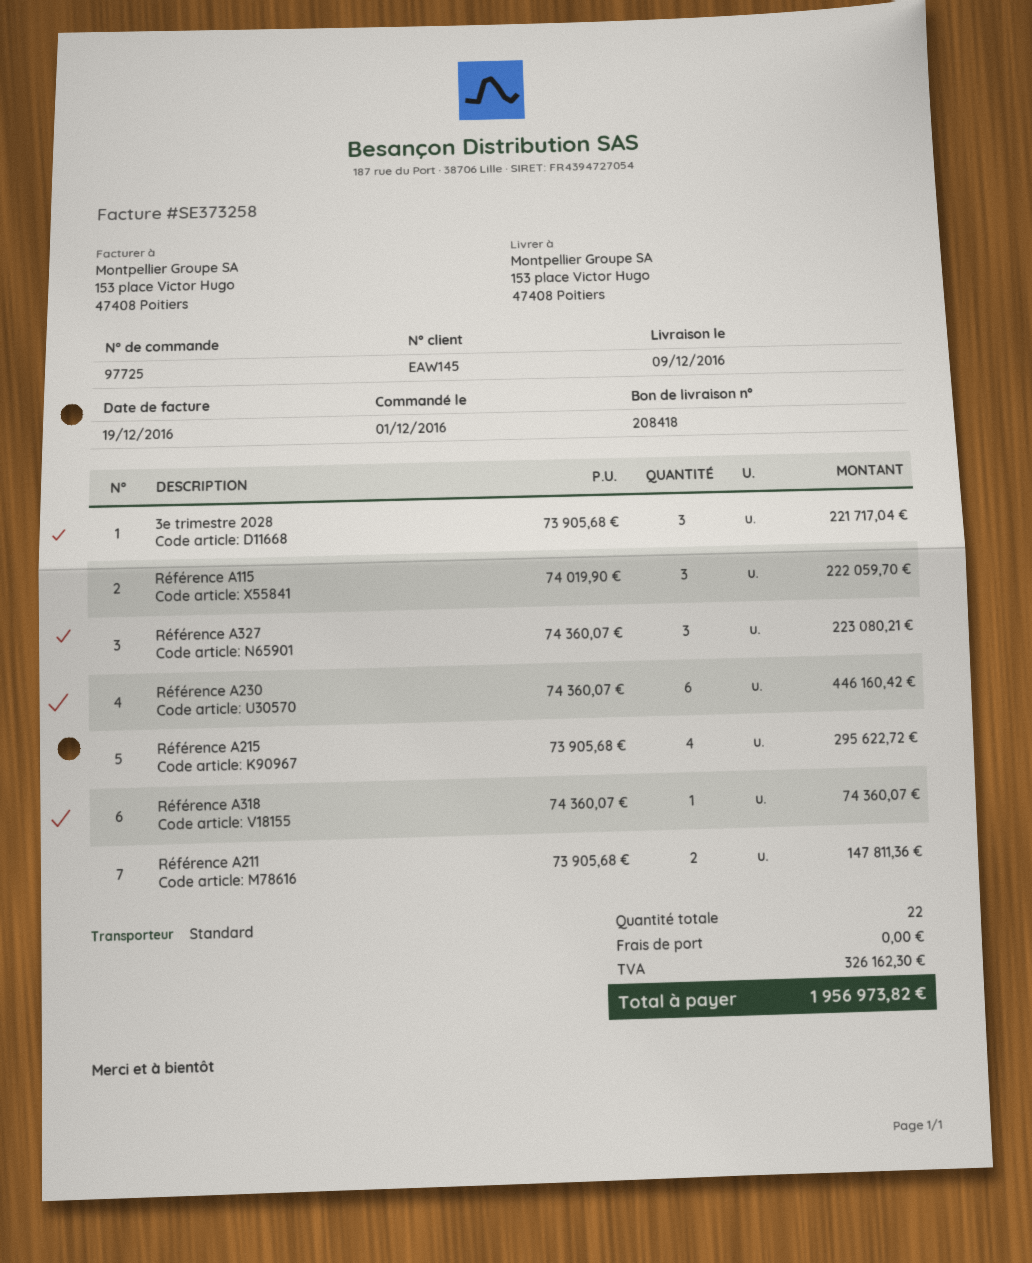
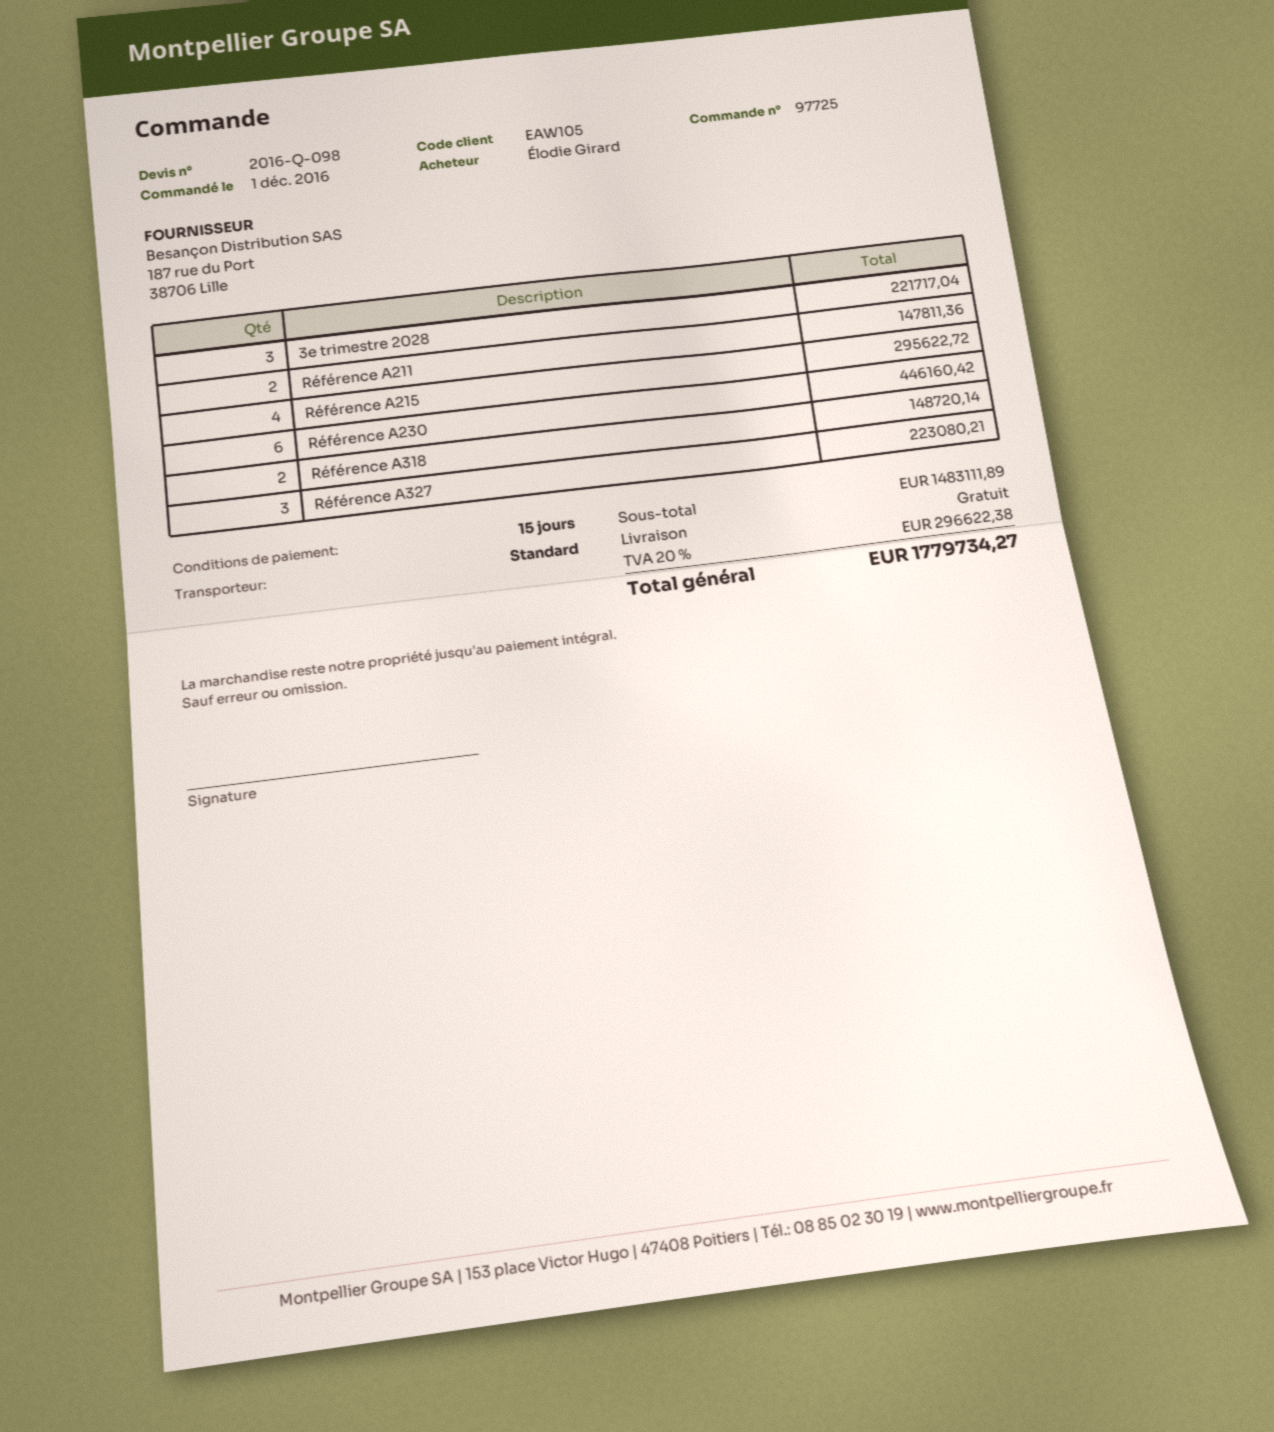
customer number: EAW145 -> EAW105
Référence A115: 3 for 222059.70 -> none
Référence A318: 1 for 74360.07 -> 2 for 148720.14
tax: 326162.30 -> 296622.38
total: 1956973.82 -> 1779734.27

